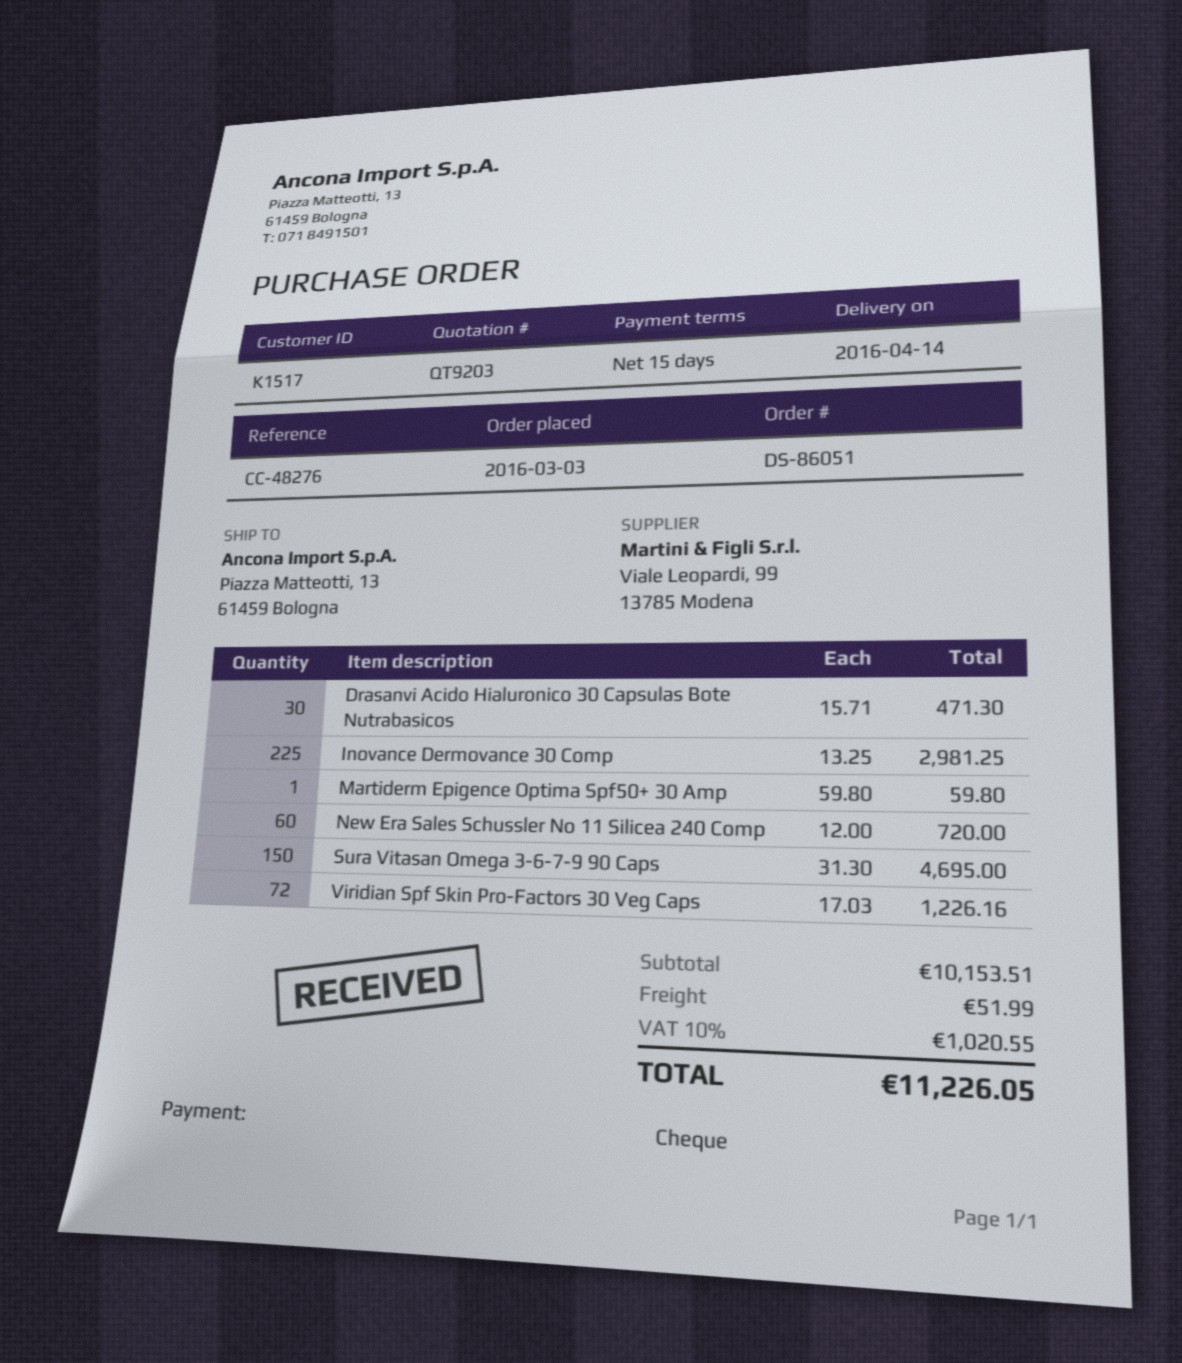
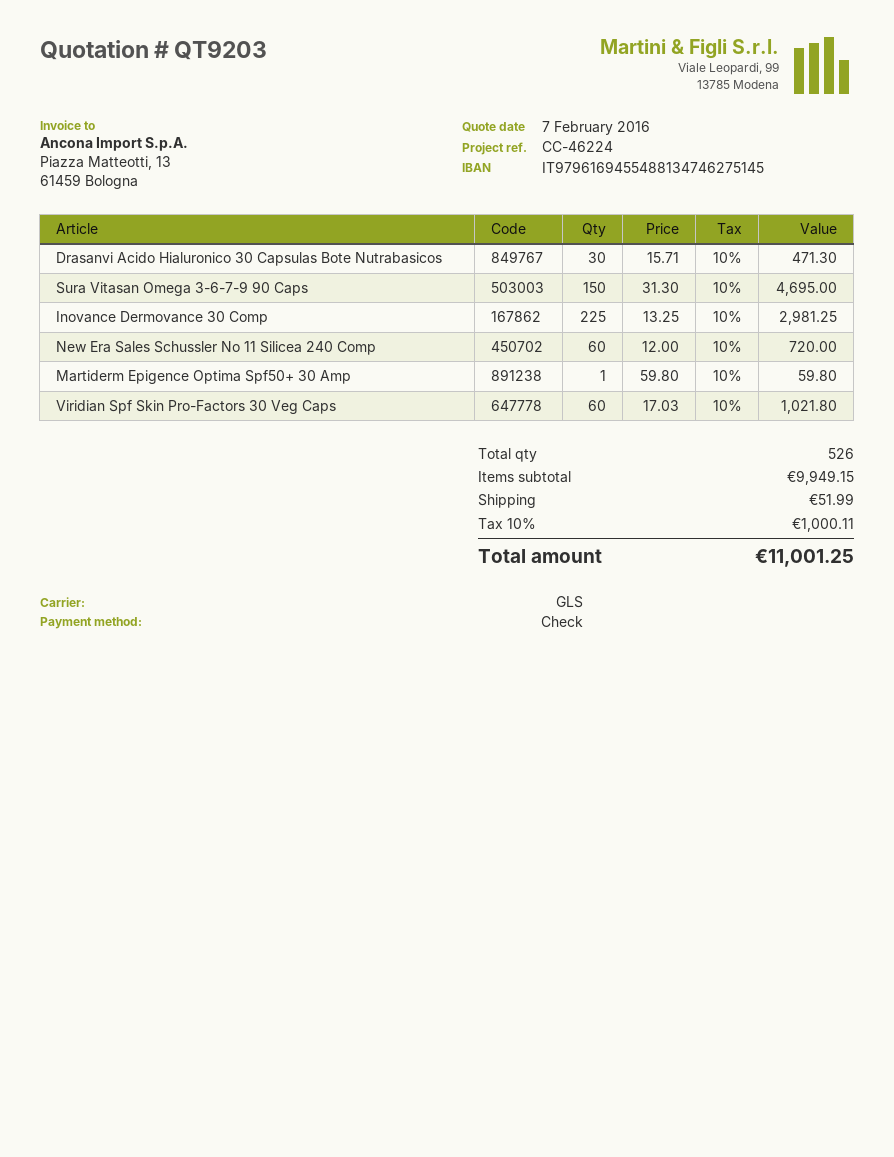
reference: CC-48276 -> CC-46224
Viridian Spf Skin Pro-Factors 30 Veg Caps: 72 x 17.03 = 1226.16 -> 60 x 17.03 = 1021.80
subtotal: 10153.51 -> 9949.15
tax: 10% = 1020.55 -> 10% = 1000.11
total: 11226.05 -> 11001.25

